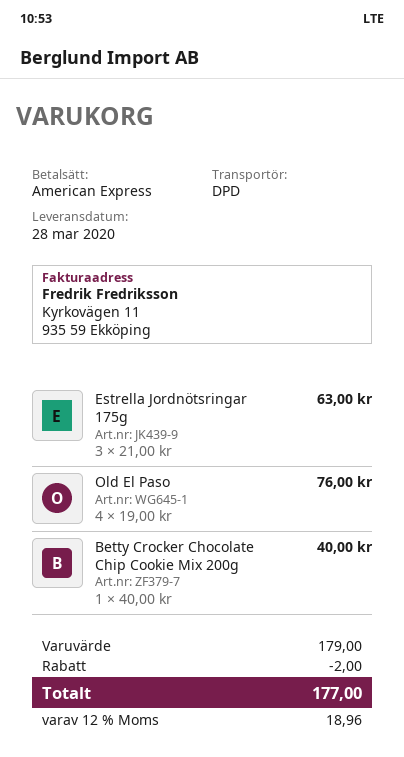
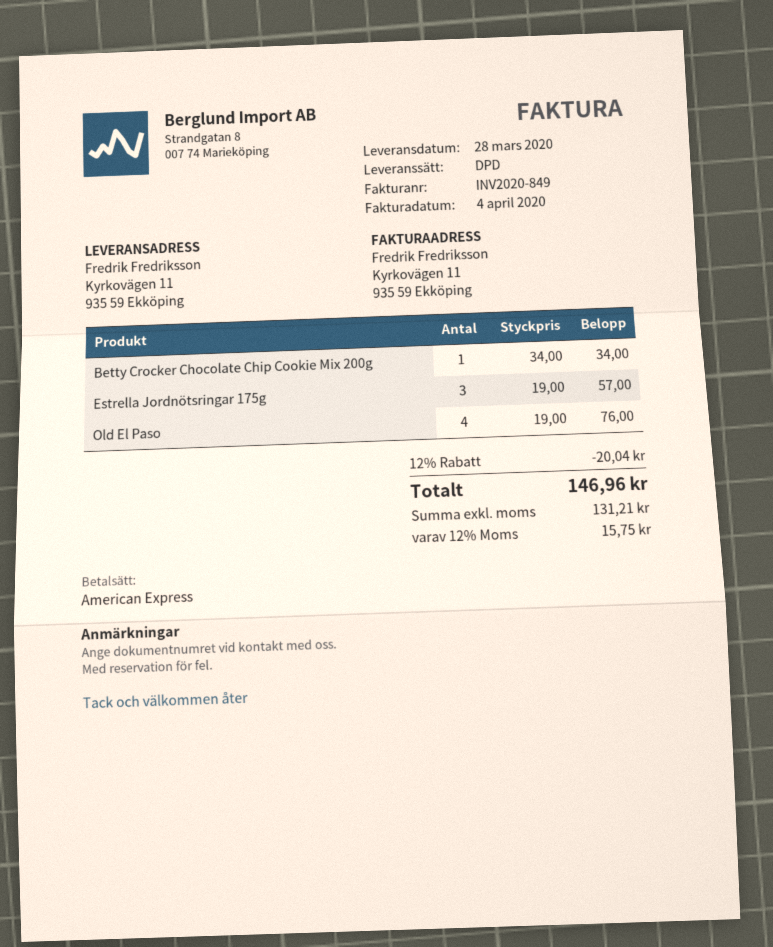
Estrella Jordnötsringar 175g: 3 x 21.00 = 63.00 -> 3 x 19.00 = 57.00
Betty Crocker Chocolate Chip Cookie Mix 200g: 1 x 40.00 = 40.00 -> 1 x 34.00 = 34.00
discount: 2.00 -> 20.04
tax: 12% = 18.96 -> 12% = 15.75
total: 177.00 -> 146.96

